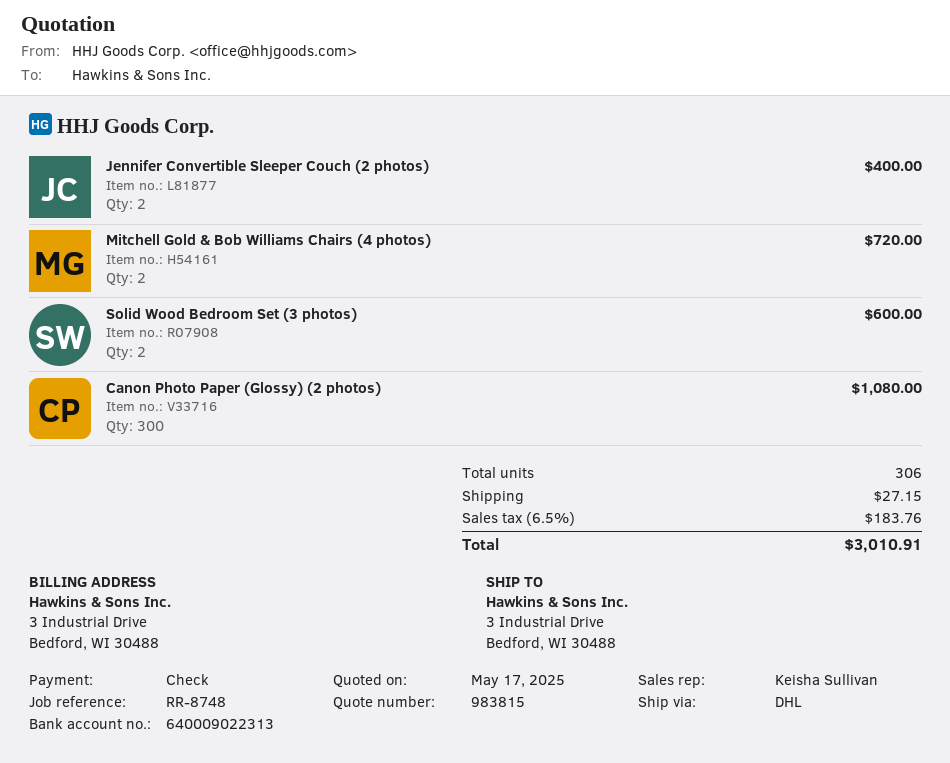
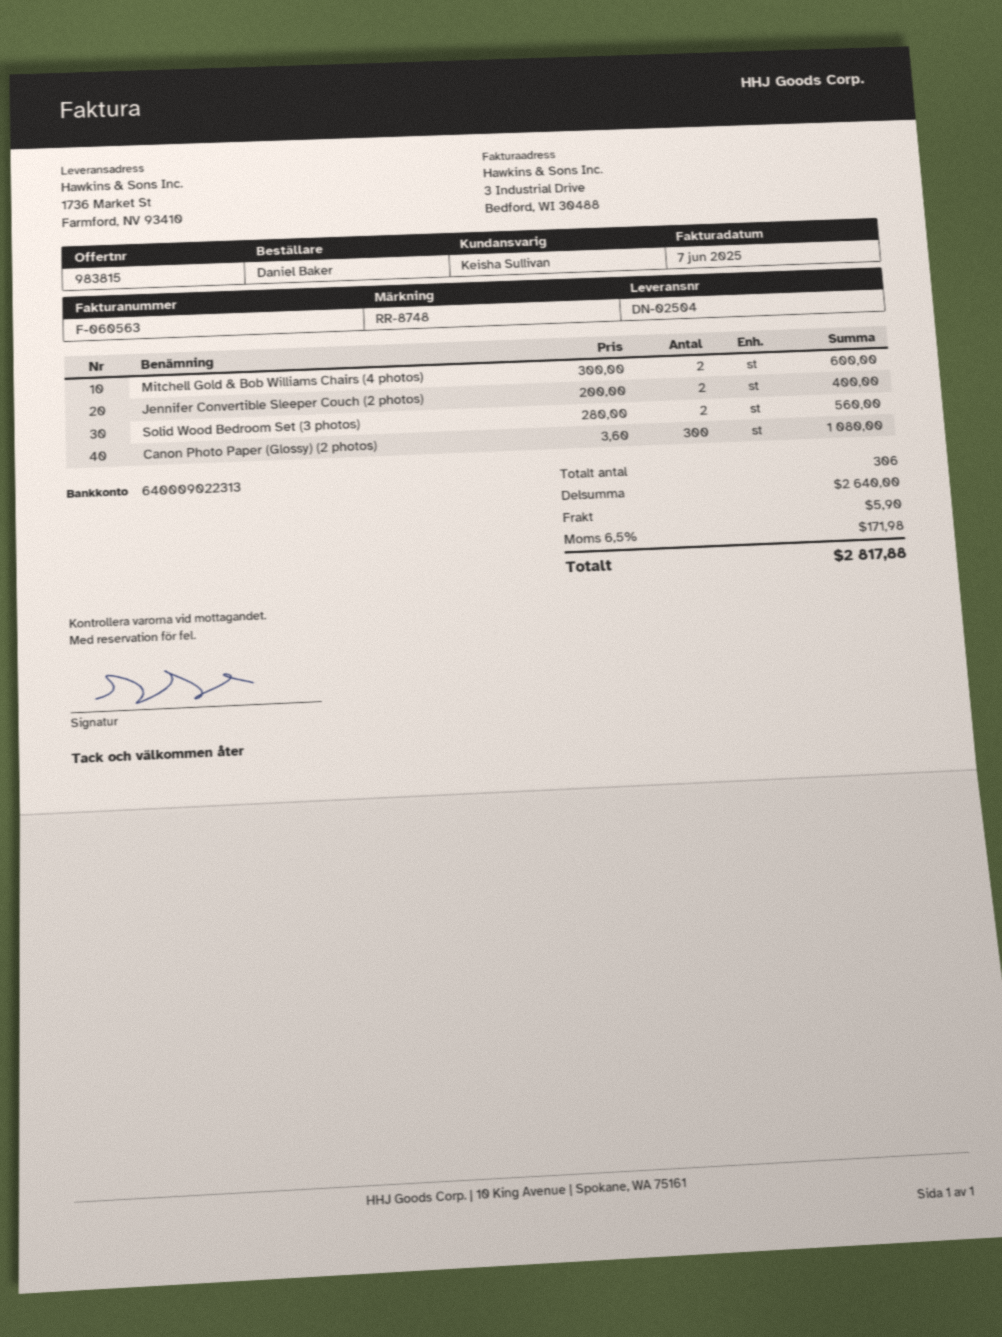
ship to: 3 Industrial Drive, Bedford, WI 30488 -> 1736 Market St, Farmford, NV 93410
Mitchell Gold & Bob Williams Chairs (4 photos): 2 for 720.00 -> 2 for 600.00
Solid Wood Bedroom Set (3 photos): 2 for 600.00 -> 2 for 560.00
shipping: 27.15 -> 5.90
tax: 6.5% = 183.76 -> 6.5% = 171.98
total: 3010.91 -> 2817.88

